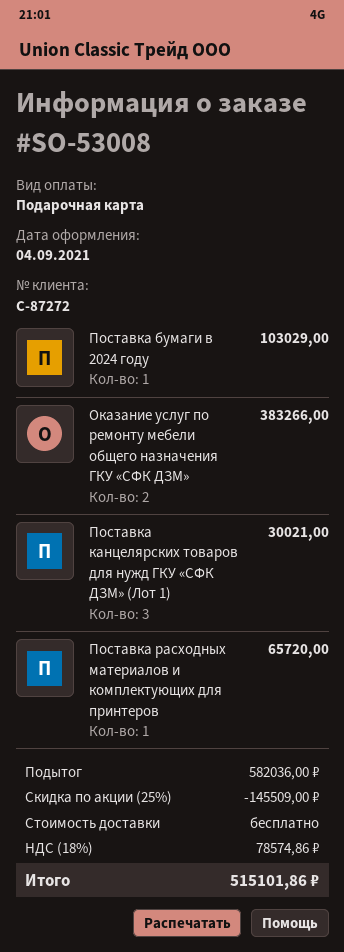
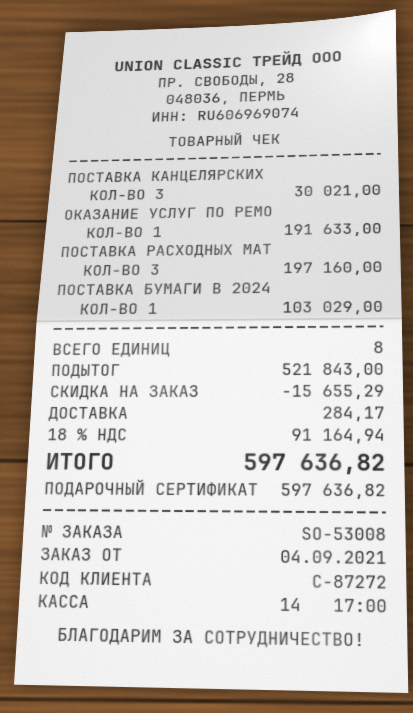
Оказание услуг по ремонту мебели общего назначения ГКУ «СФК ДЗМ»: 2 for 383266.00 -> 1 for 191633.00
Поставка расходных материалов и комплектующих для принтеров: 1 for 65720.00 -> 3 for 197160.00
subtotal: 582036.00 -> 521843.00
discount: 145509.00 -> 15655.29
shipping: 0.00 -> 284.17
tax: 18% = 78574.86 -> 18% = 91164.94
total: 515101.86 -> 597636.82

